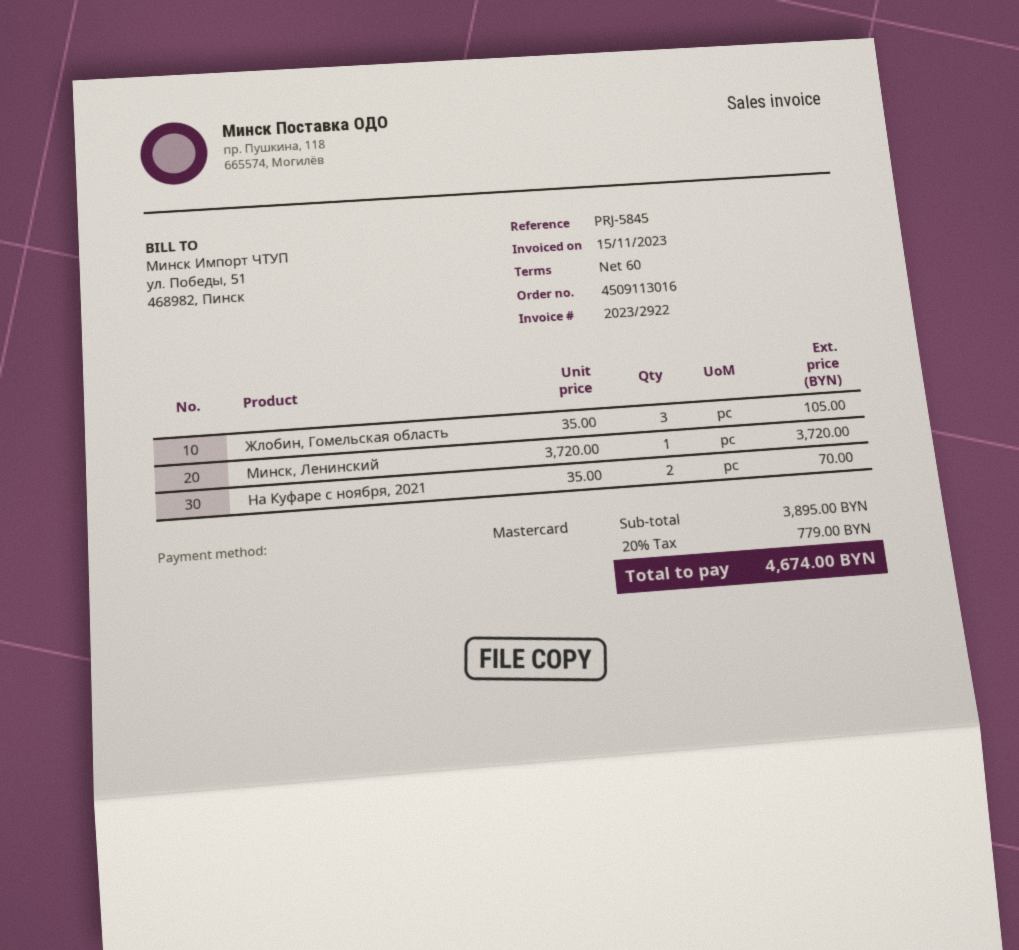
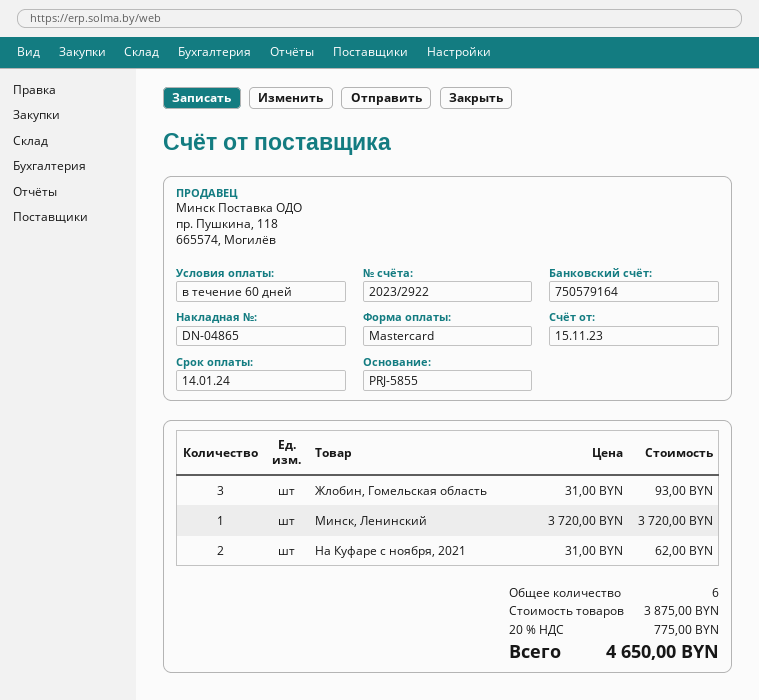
reference: PRJ-5845 -> PRJ-5855
Жлобин, Гомельская область: 3 x 35.00 = 105.00 -> 3 x 31.00 = 93.00
На Куфаре с ноября, 2021: 2 x 35.00 = 70.00 -> 2 x 31.00 = 62.00
subtotal: 3895.00 -> 3875.00
tax: 20% = 779.00 -> 20% = 775.00
total: 4674.00 -> 4650.00

